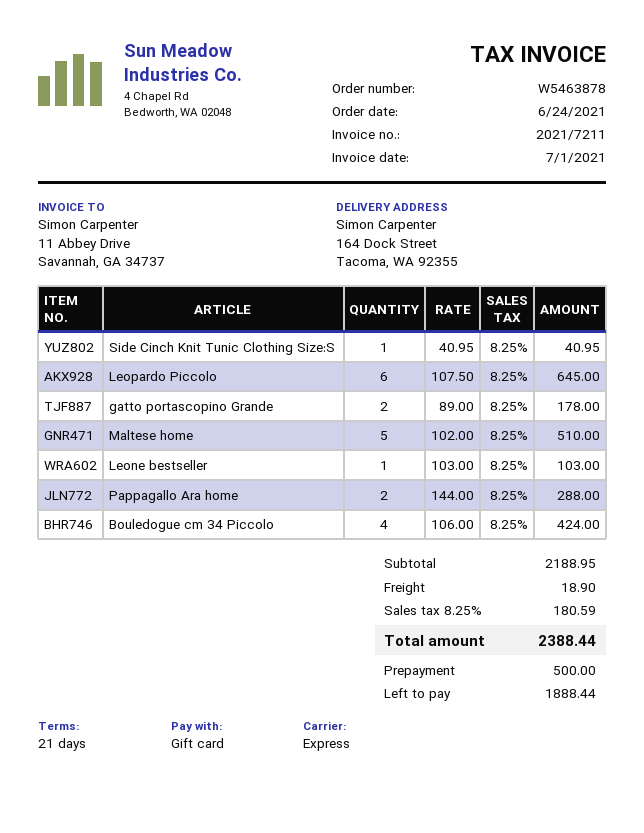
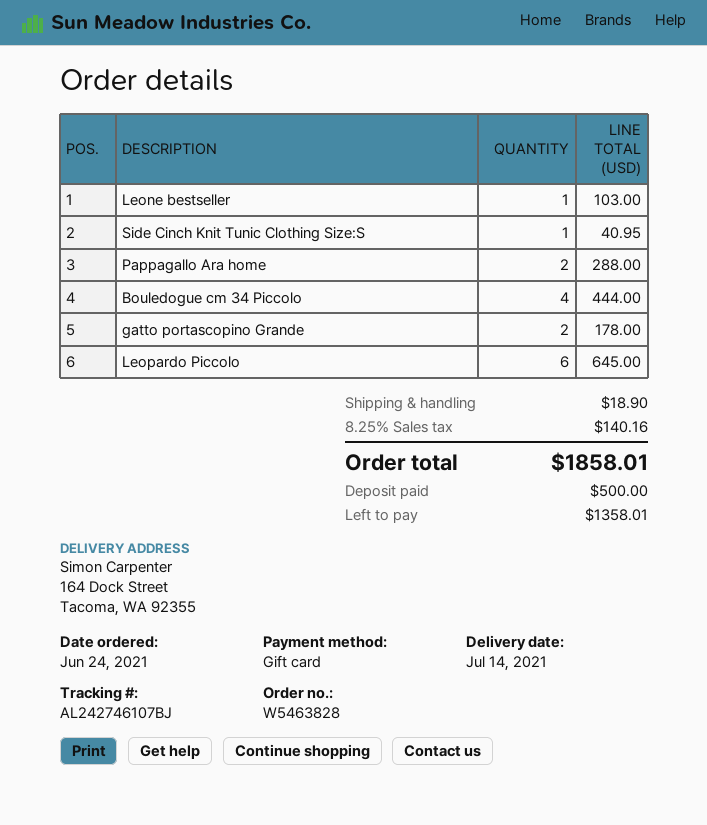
order number: W5463878 -> W5463828
Maltese home: 5 for 510.00 -> none
Bouledogue cm 34 Piccolo: 4 for 424.00 -> 4 for 444.00
tax: 8.25% = 180.59 -> 8.25% = 140.16
total: 2388.44 -> 1858.01
balance: 1888.44 -> 1358.01

